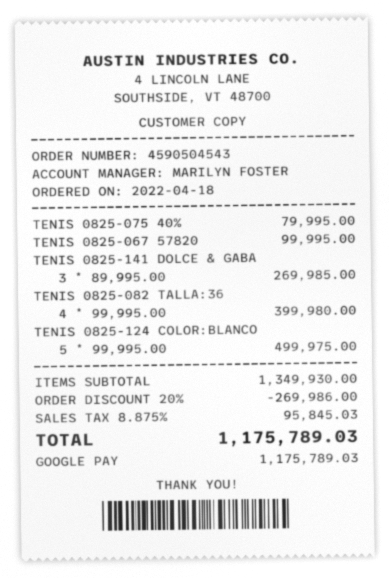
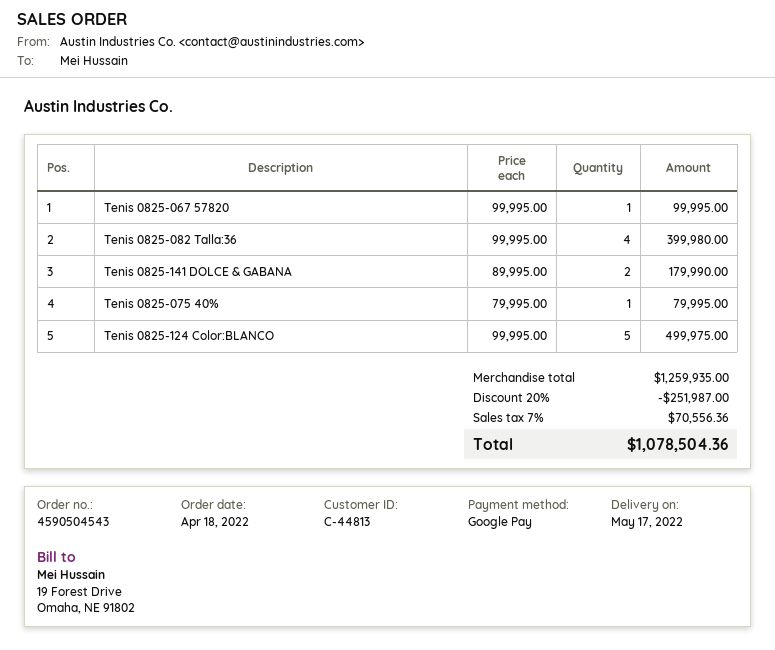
TENIS 0825-141 DOLCE & GABA: 3 x 89995.00 = 269985.00 -> 2 x 89995.00 = 179990.00
subtotal: 1349930.00 -> 1259935.00
discount: 20% = 269986.00 -> 20% = 251987.00
tax: 8.875% = 95845.03 -> 7% = 70556.36
total: 1175789.03 -> 1078504.36

